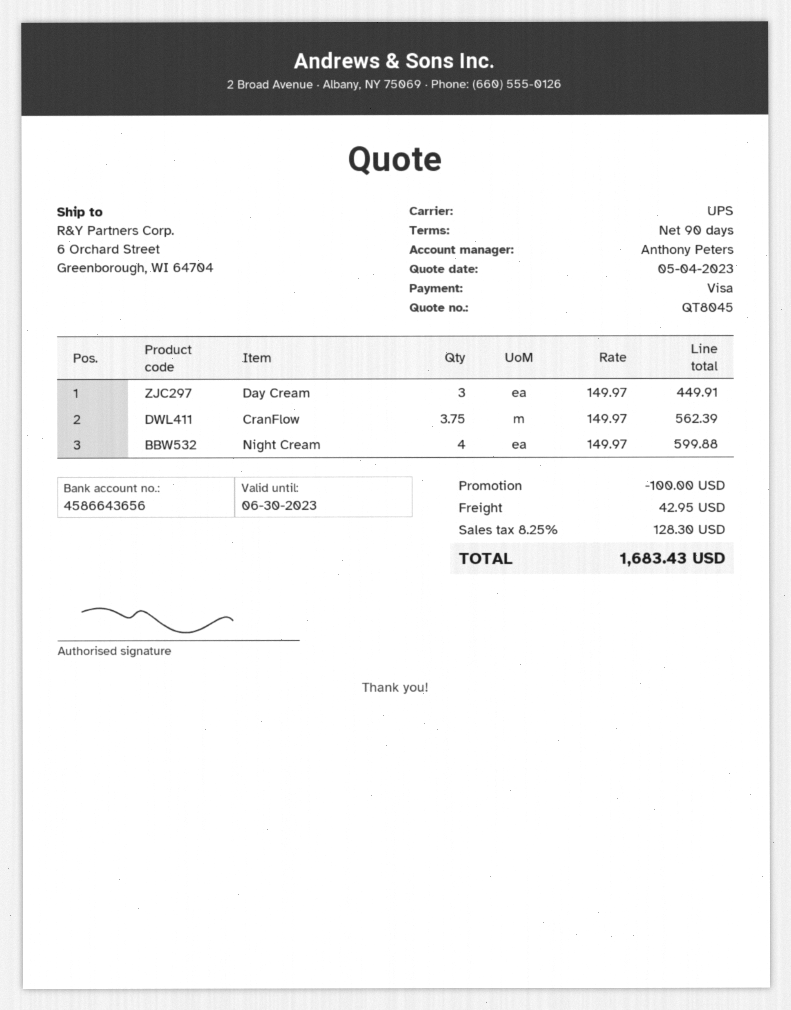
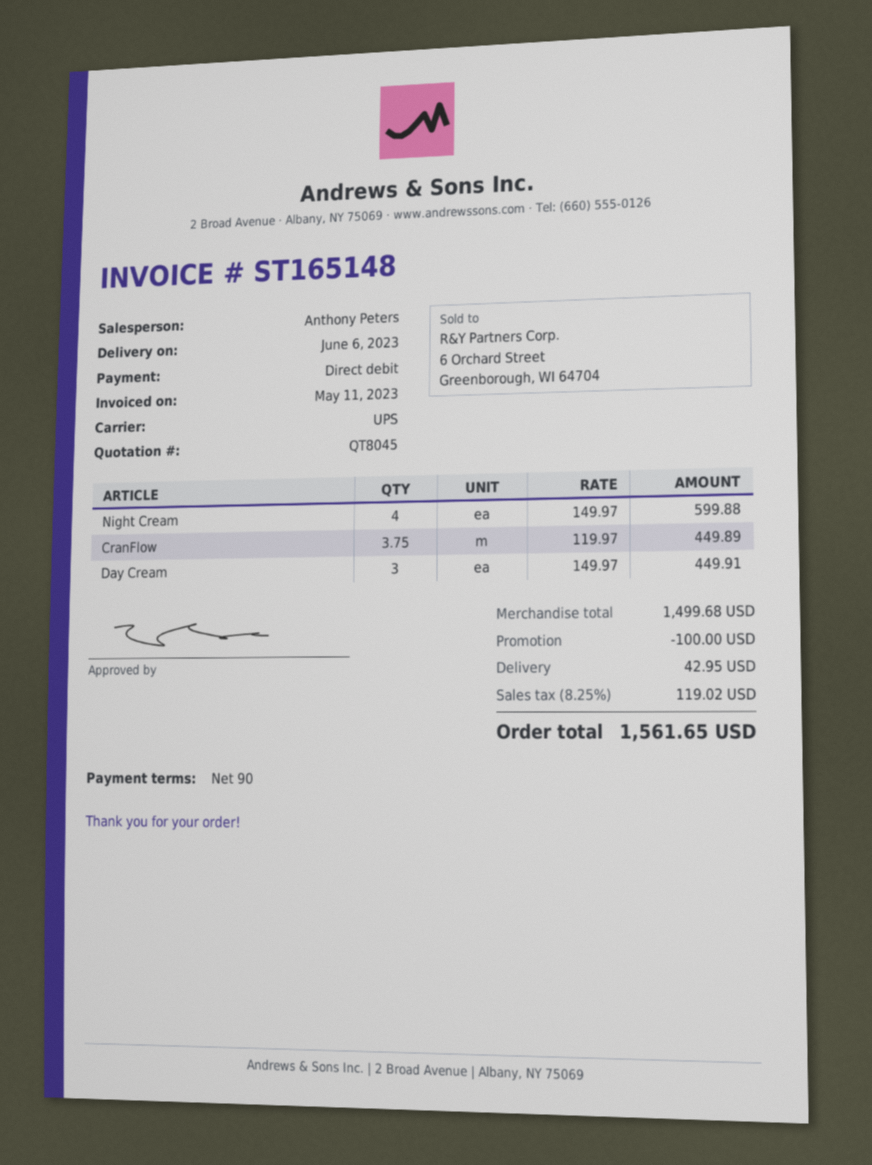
payment method: Visa -> direct debit
CranFlow: 3.75 x 149.97 = 562.39 -> 3.75 x 119.97 = 449.89
tax: 8.25% = 128.30 -> 8.25% = 119.02
total: 1683.43 -> 1561.65

